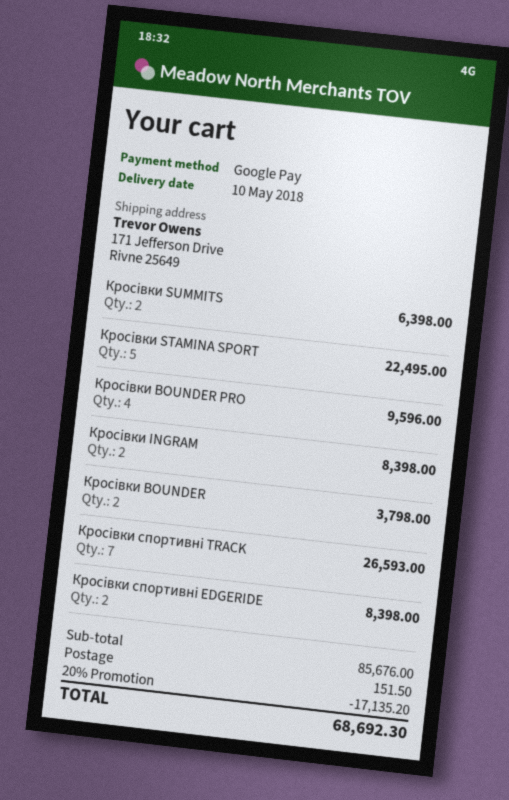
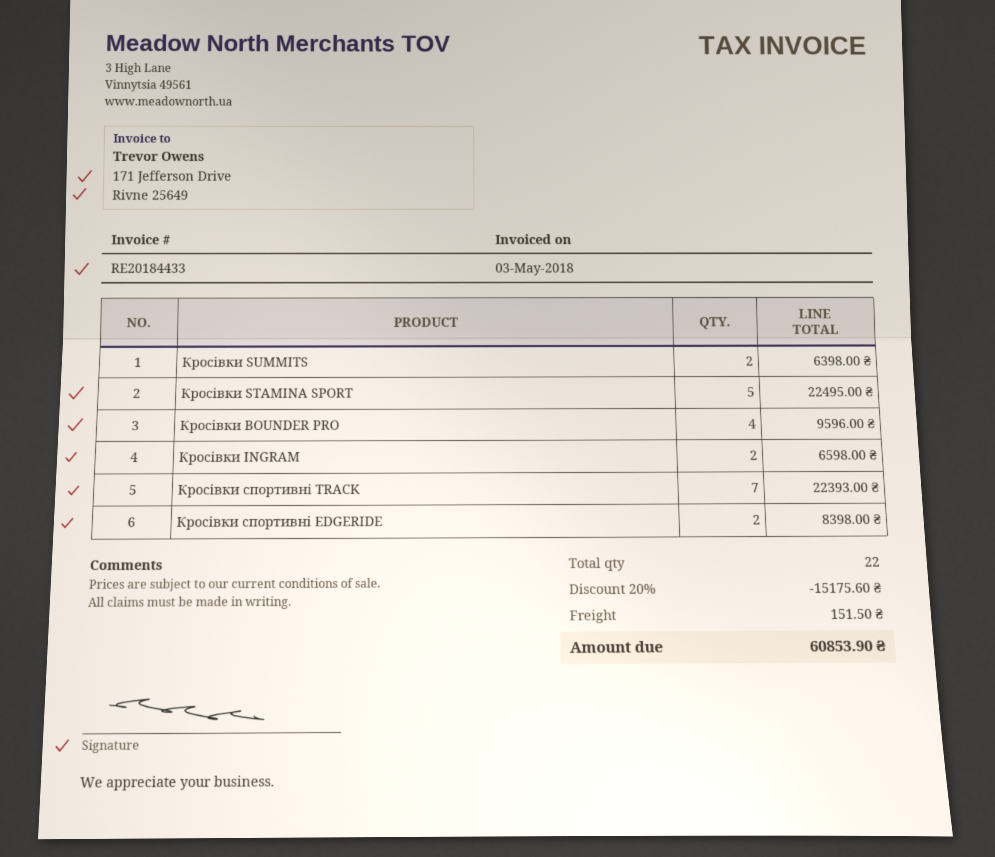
Кросівки INGRAM: 2 for 8398.00 -> 2 for 6598.00
Кросівки BOUNDER: 2 for 3798.00 -> none
Кросівки спортивні TRACK: 7 for 26593.00 -> 7 for 22393.00
discount: 20% = 17135.20 -> 20% = 15175.60
total: 68692.30 -> 60853.90

